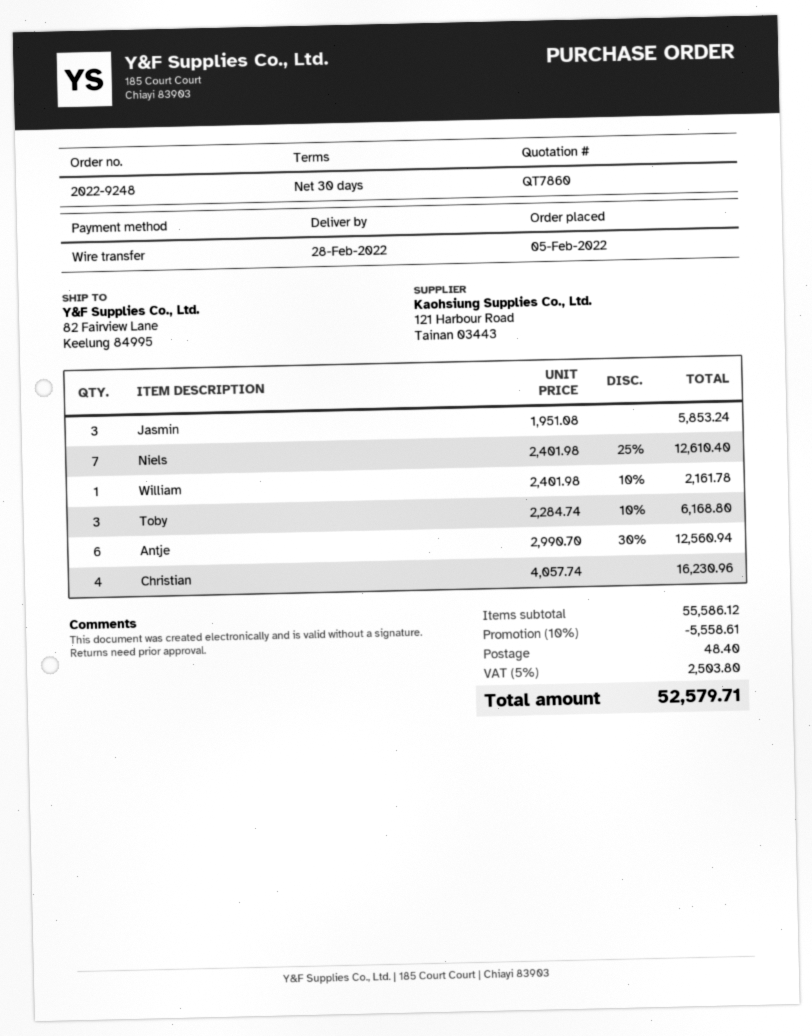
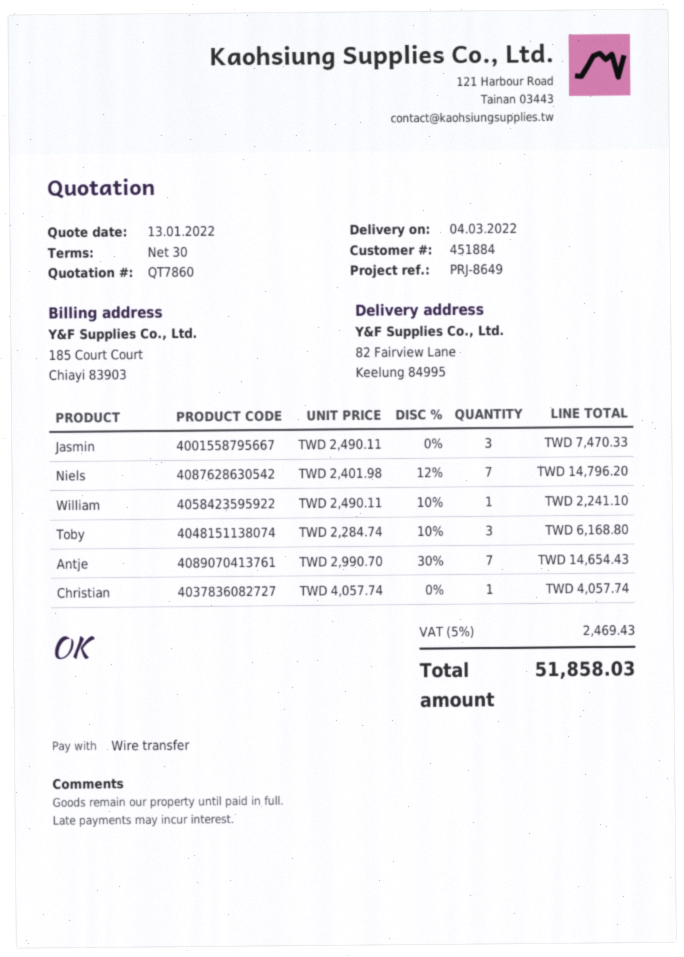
delivery date: 2022-02-28 -> 2022-03-04
Jasmin: 3 x 1951.08 = 5853.24 -> 3 x 2490.11 = 7470.33
Niels: 7 x 2401.98 - 25% = 12610.40 -> 7 x 2401.98 - 12% = 14796.20
William: 1 x 2401.98 - 10% = 2161.78 -> 1 x 2490.11 - 10% = 2241.10
Antje: 6 x 2990.70 - 30% = 12560.94 -> 7 x 2990.70 - 30% = 14654.43
Christian: 4 x 4057.74 = 16230.96 -> 1 x 4057.74 = 4057.74
discount: 10% = 5558.61 -> none
shipping: 48.40 -> none
tax: 5% = 2503.80 -> 5% = 2469.43
total: 52579.71 -> 51858.03

